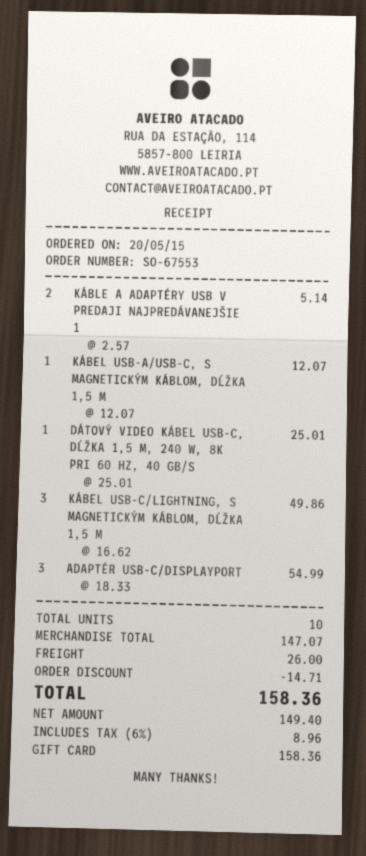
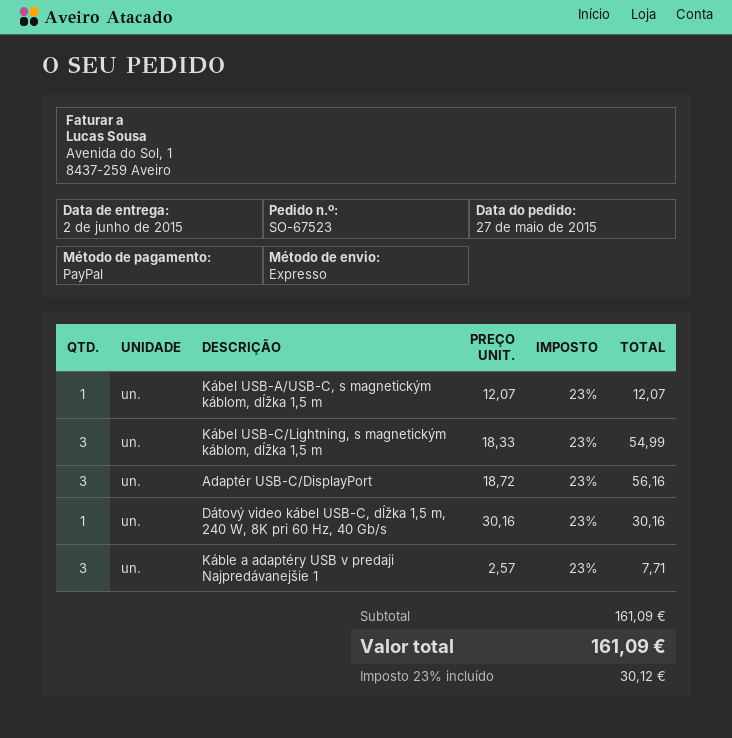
order number: SO-67553 -> SO-67523
order date: 2015-05-20 -> 2015-05-27
payment method: gift card -> PayPal
KÁBLE A ADAPTÉRY USB V PREDAJI NAJPREDÁVANEJŠIE 1: 2 x 2.57 = 5.14 -> 3 x 2.57 = 7.71
DÁTOVÝ VIDEO KÁBEL USB-C, DĹŽKA 1,5 M, 240 W, 8K PRI 60 HZ, 40 GB/S: 1 x 25.01 = 25.01 -> 1 x 30.16 = 30.16
KÁBEL USB-C/LIGHTNING, S MAGNETICKÝM KÁBLOM, DĹŽKA 1,5 M: 3 x 16.62 = 49.86 -> 3 x 18.33 = 54.99
ADAPTÉR USB-C/DISPLAYPORT: 3 x 18.33 = 54.99 -> 3 x 18.72 = 56.16
subtotal: 147.07 -> 161.09
discount: 14.71 -> none
shipping: 26.00 -> none
tax: 6% = 8.96 -> 23% = 30.12
total: 158.36 -> 161.09

